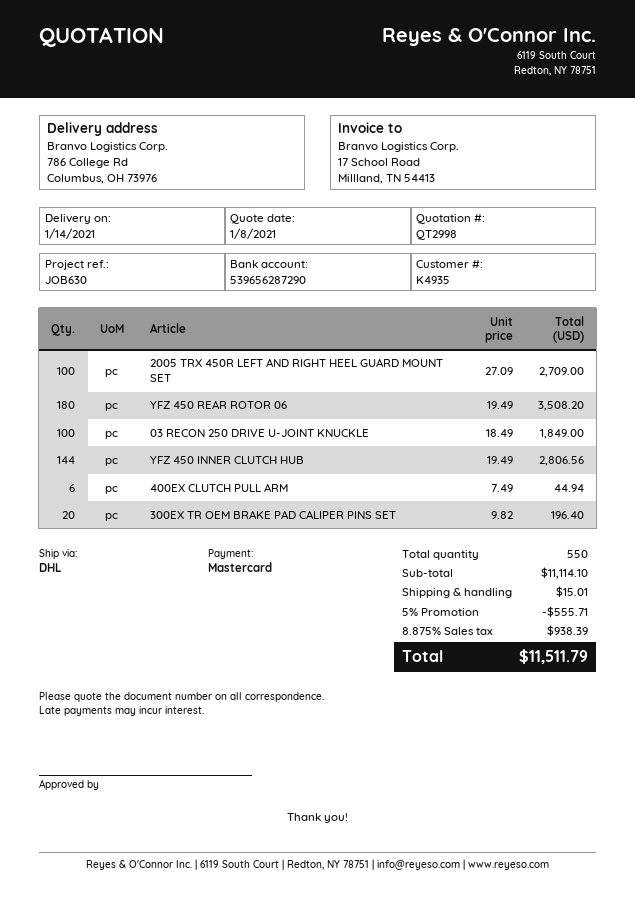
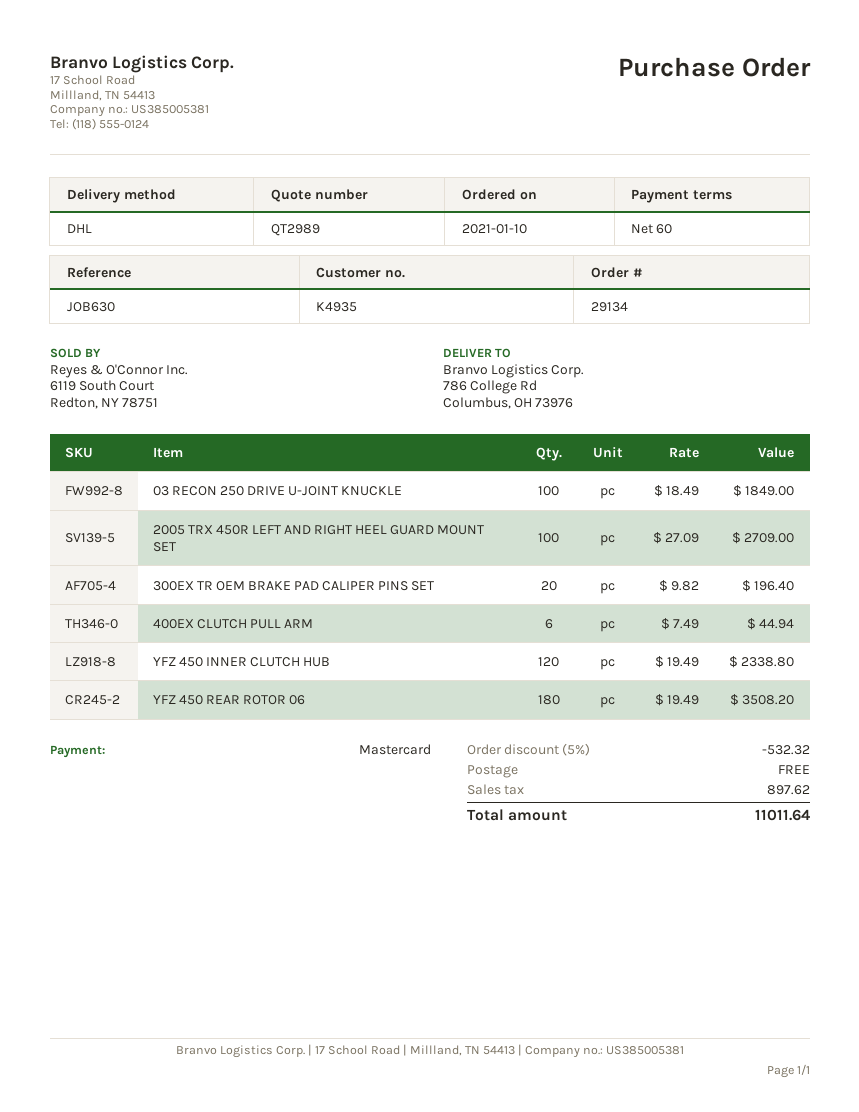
quote number: QT2998 -> QT2989
YFZ 450 INNER CLUTCH HUB: 144 x 19.49 = 2806.56 -> 120 x 19.49 = 2338.80
discount: 5% = 555.71 -> 5% = 532.32
shipping: 15.01 -> 0.00
tax: 938.39 -> 897.62
total: 11511.79 -> 11011.64

